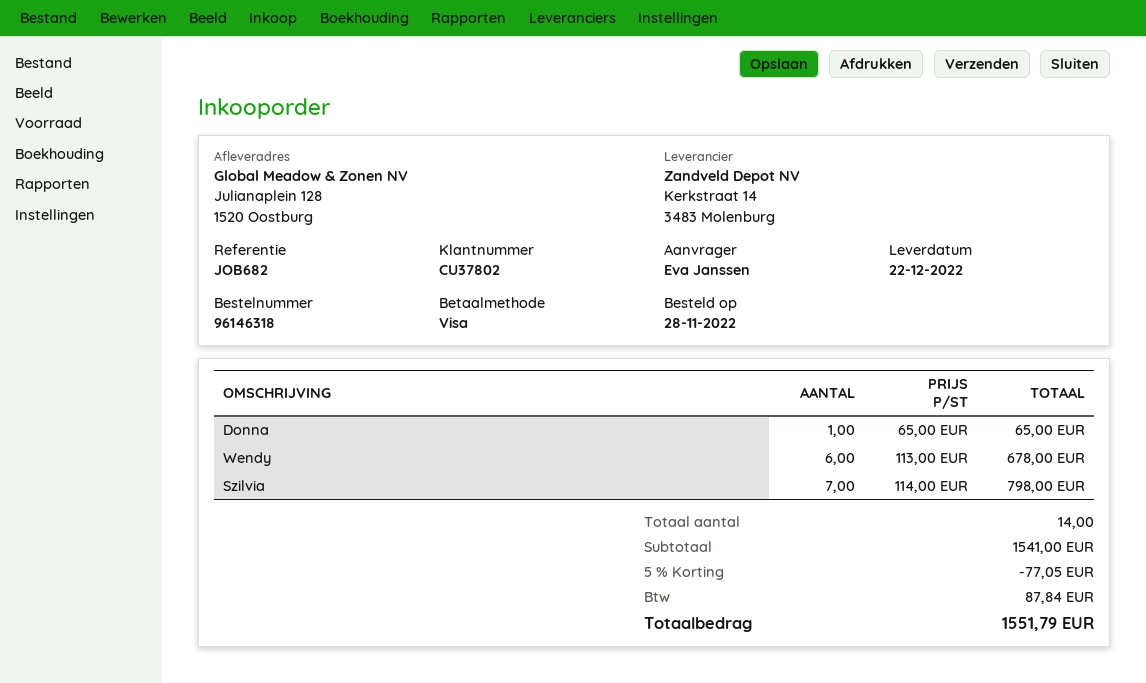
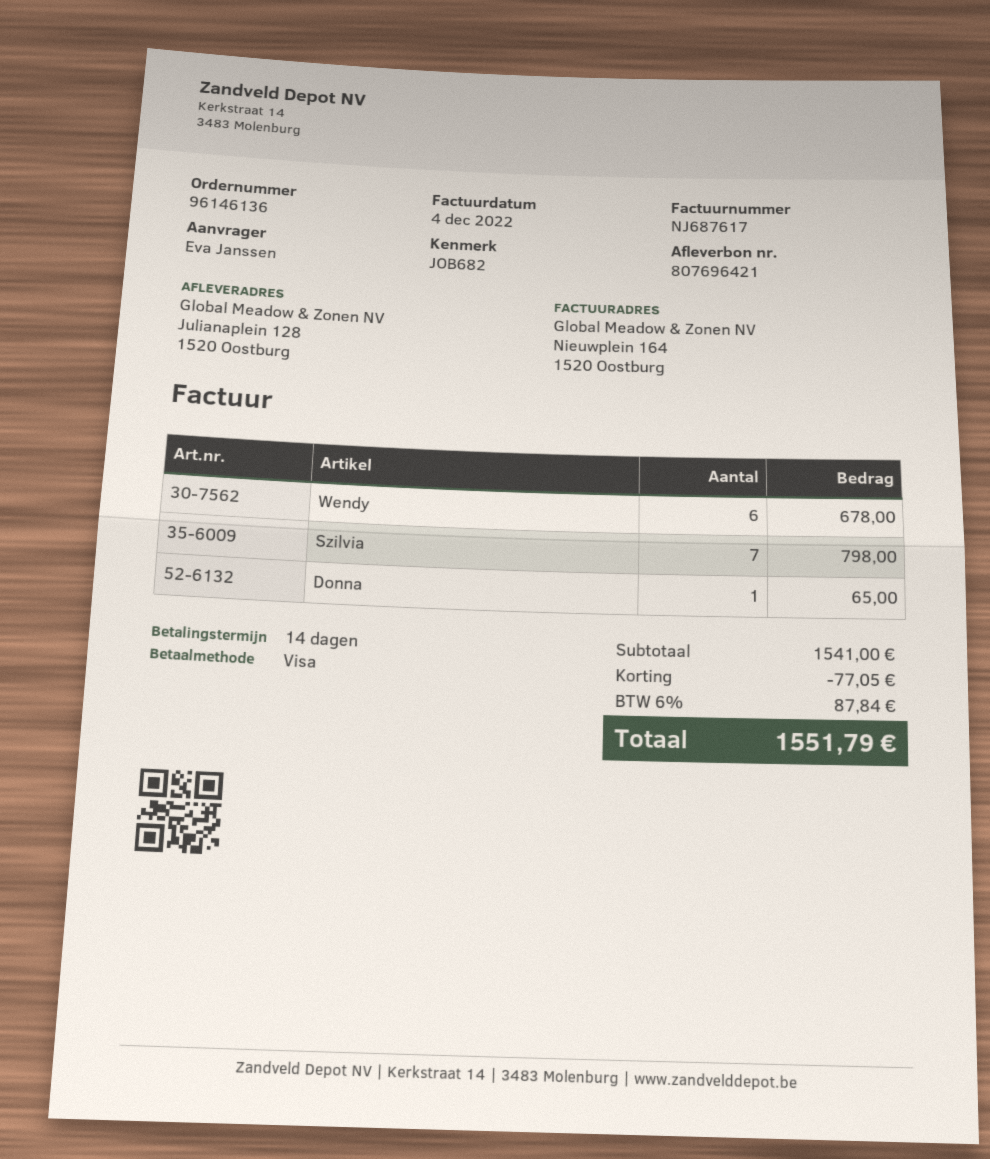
order number: 96146318 -> 96146136

